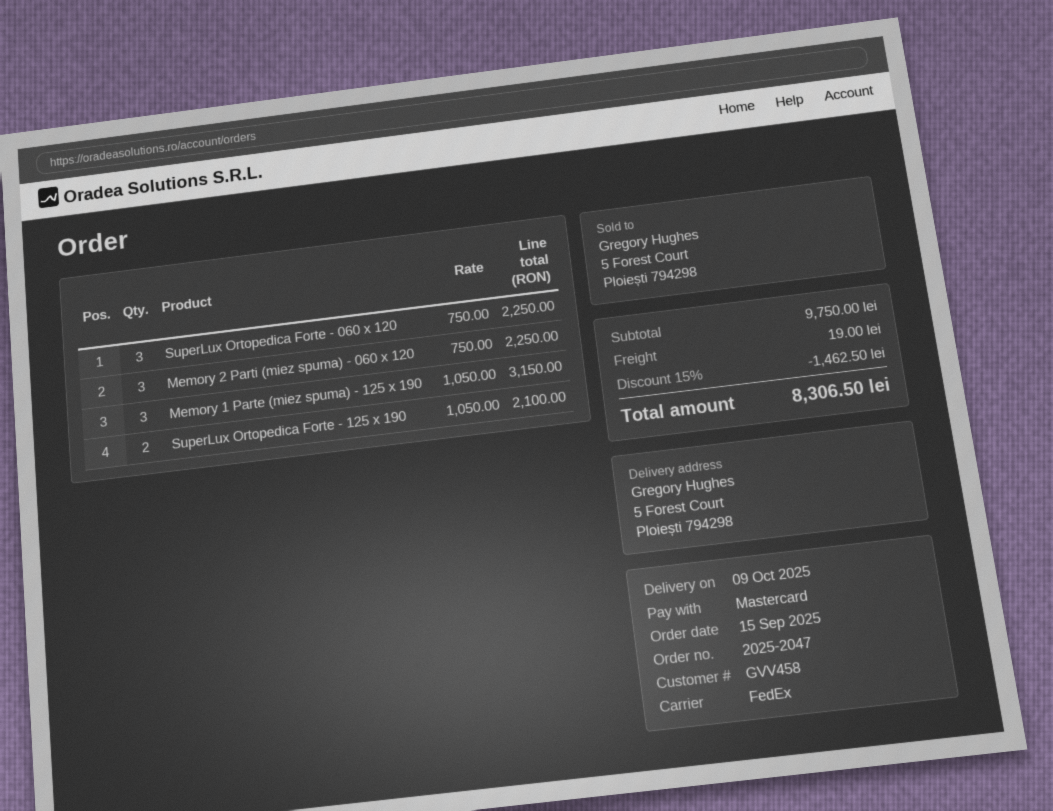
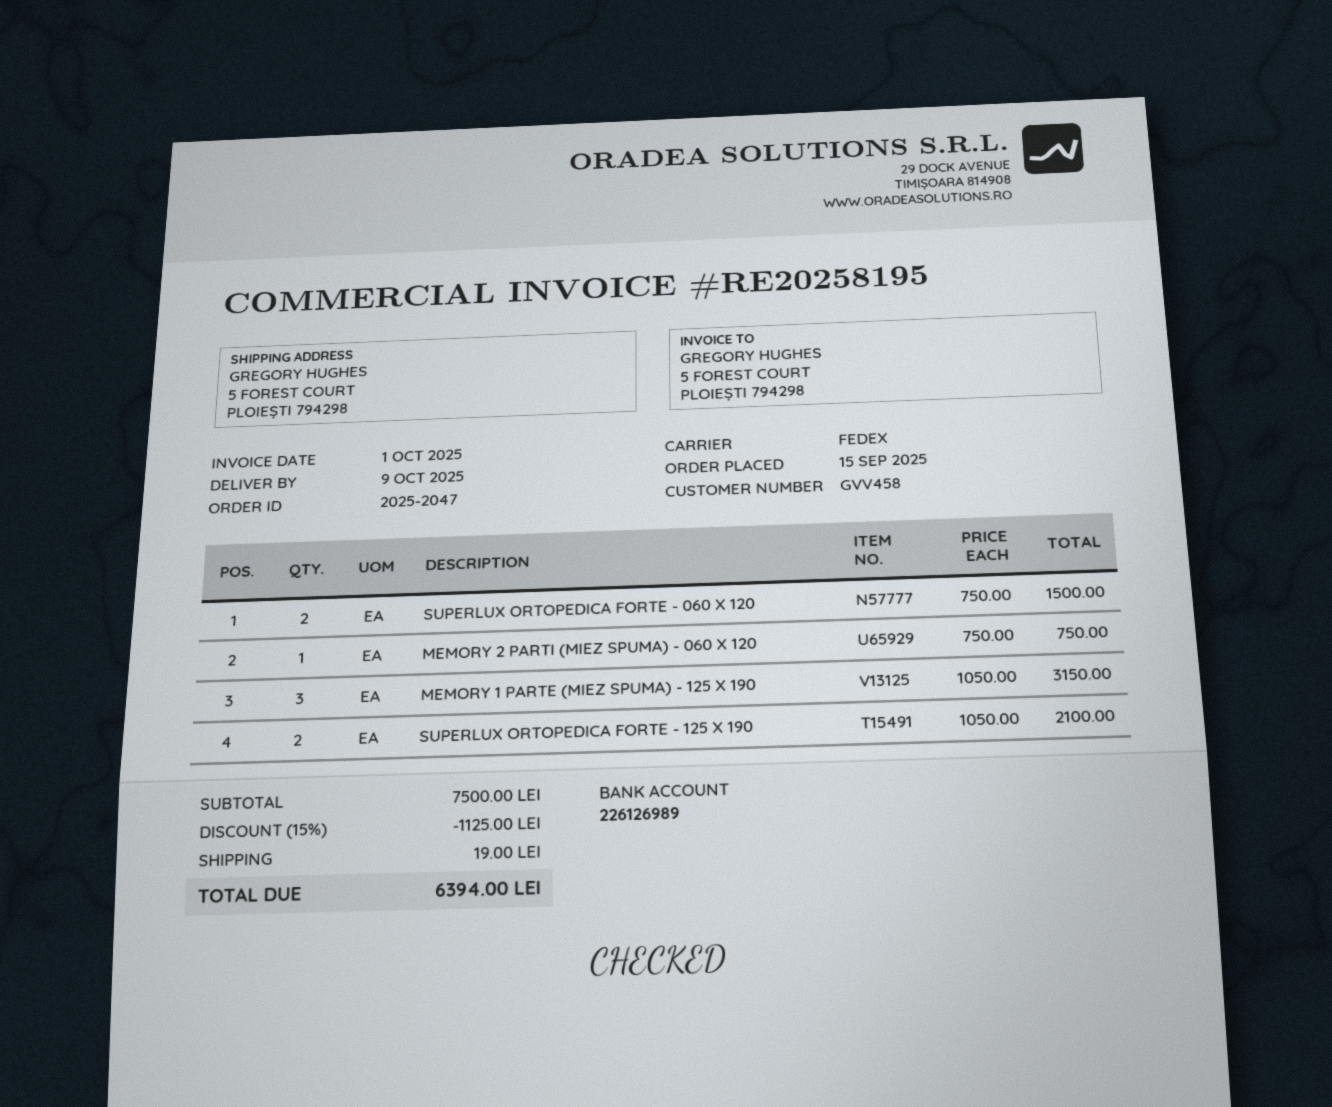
SuperLux Ortopedica Forte - 060 x 120: 3 x 750.00 = 2250.00 -> 2 x 750.00 = 1500.00
Memory 2 Parti (miez spuma) - 060 x 120: 3 x 750.00 = 2250.00 -> 1 x 750.00 = 750.00
subtotal: 9750.00 -> 7500.00
discount: 15% = 1462.50 -> 15% = 1125.00
total: 8306.50 -> 6394.00

